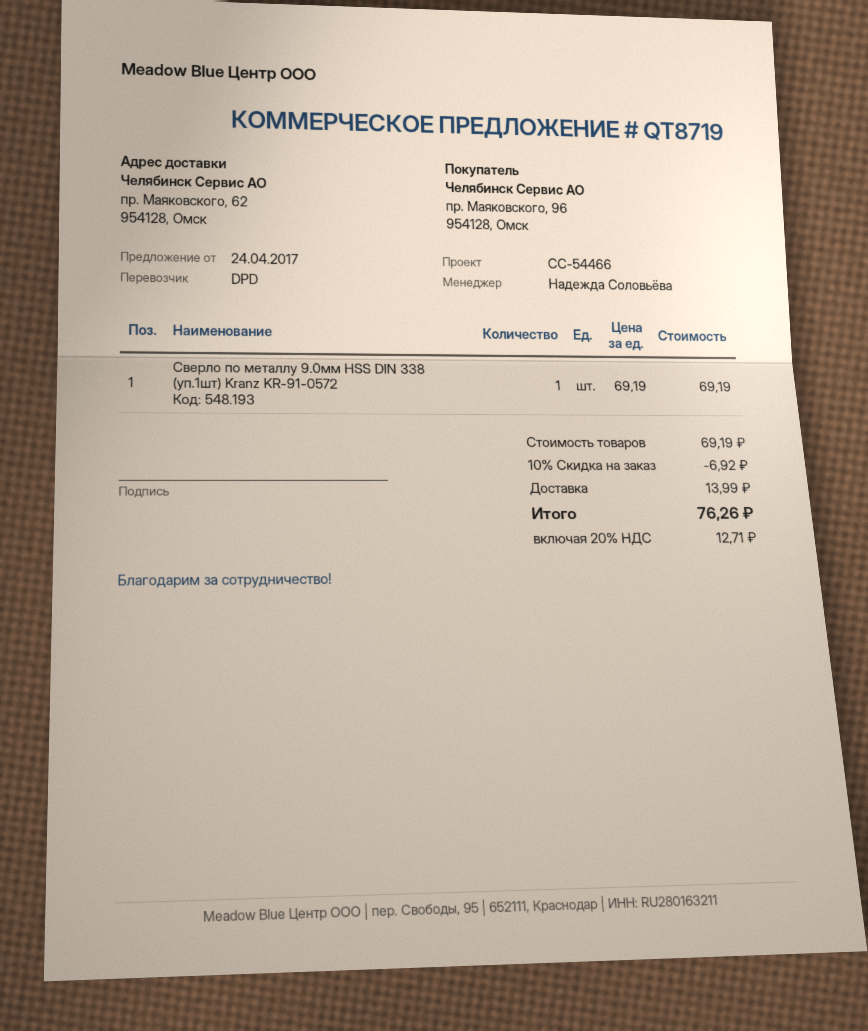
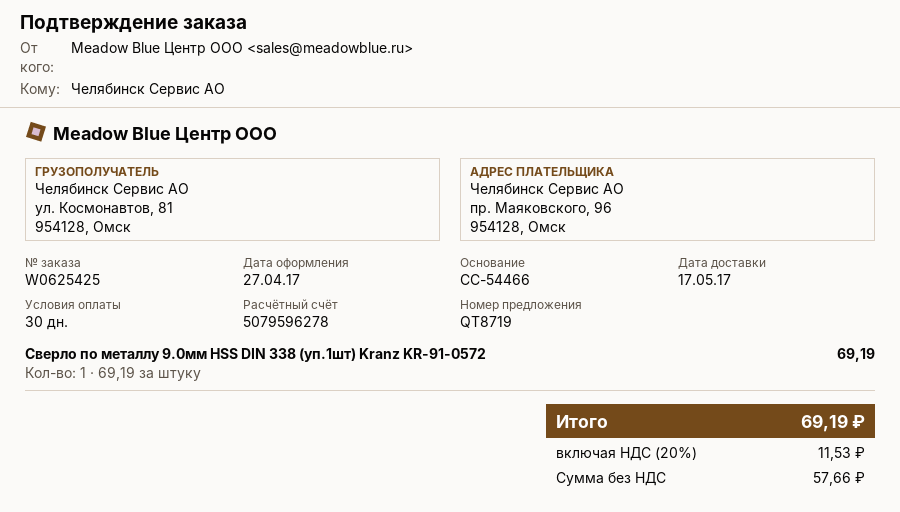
ship to: пр. Маяковского, 62, 954128, Омск -> ул. Космонавтов, 81, 954128, Омск
discount: 10% = 6.92 -> none
shipping: 13.99 -> none
tax: 20% = 12.71 -> 20% = 11.53
total: 76.26 -> 69.19

